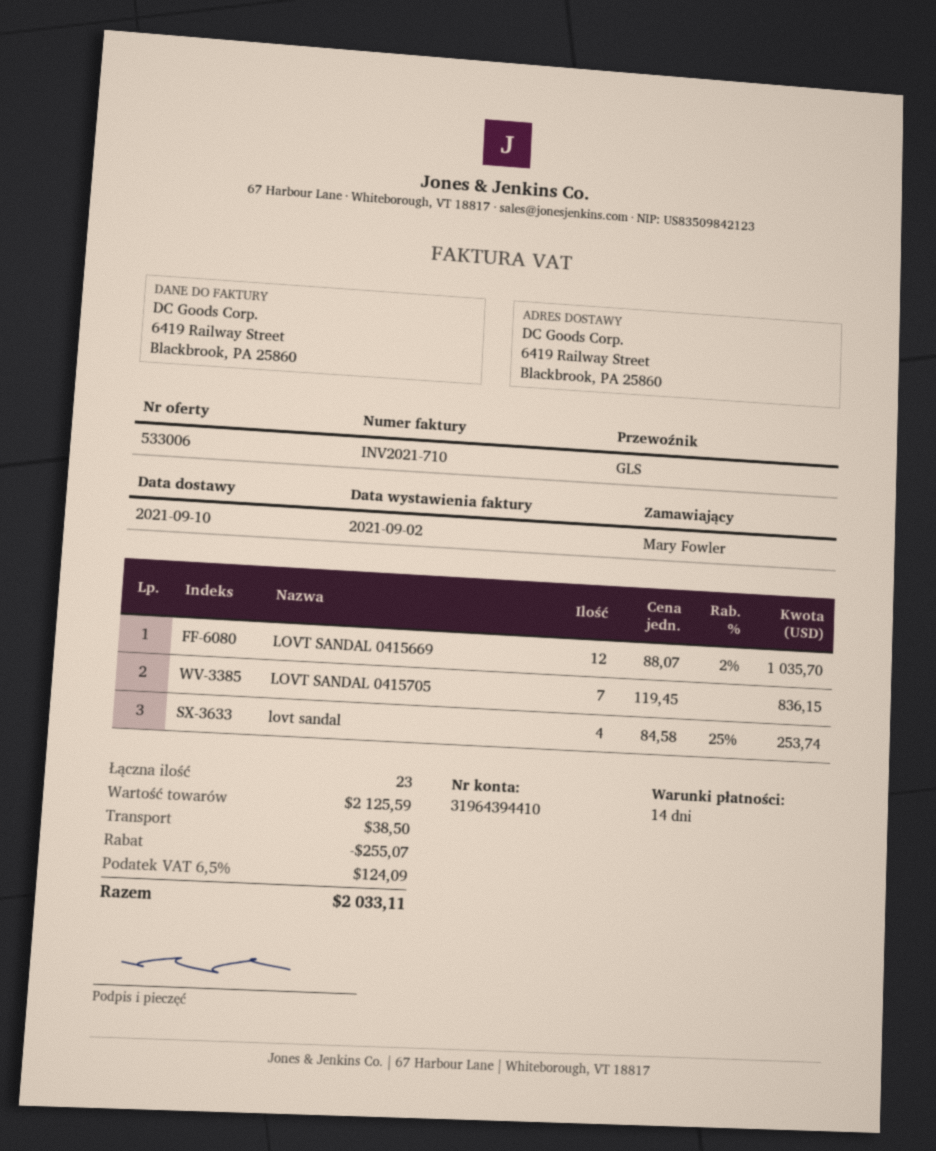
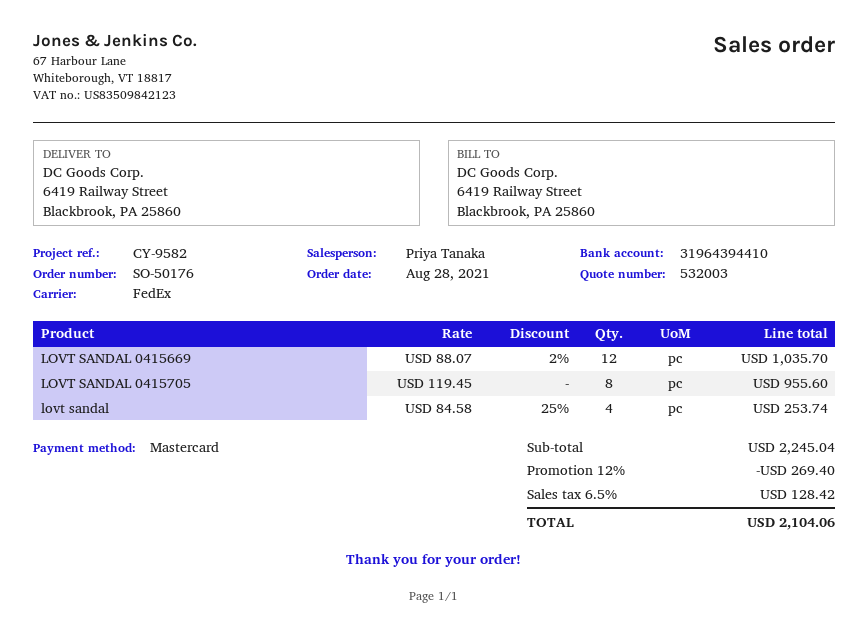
quote number: 533006 -> 532003
shipping method: GLS -> FedEx
LOVT SANDAL 0415705: 7 x 119.45 = 836.15 -> 8 x 119.45 = 955.60
subtotal: 2125.59 -> 2245.04
discount: 255.07 -> 269.40
shipping: 38.50 -> none
tax: 6.5% = 124.09 -> 6.5% = 128.42
total: 2033.11 -> 2104.06

